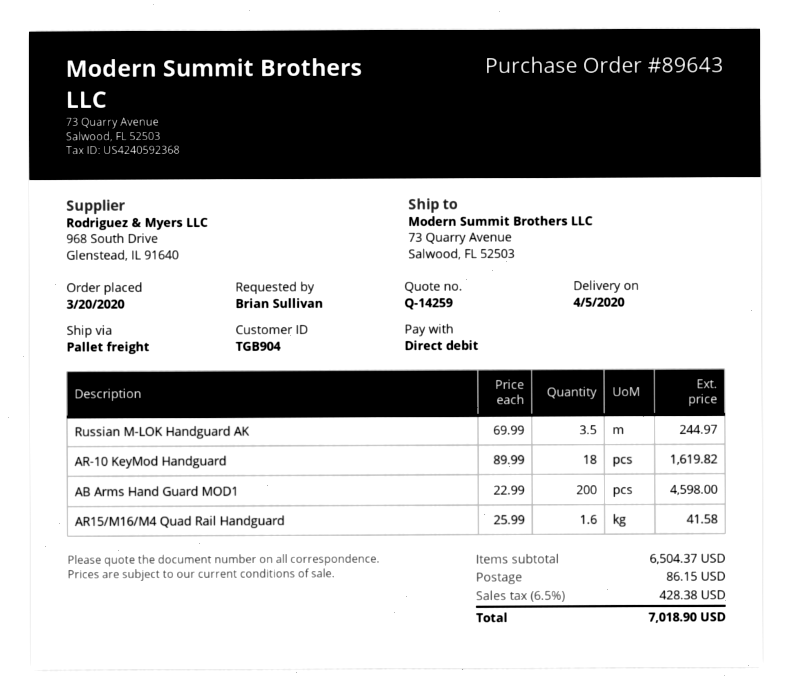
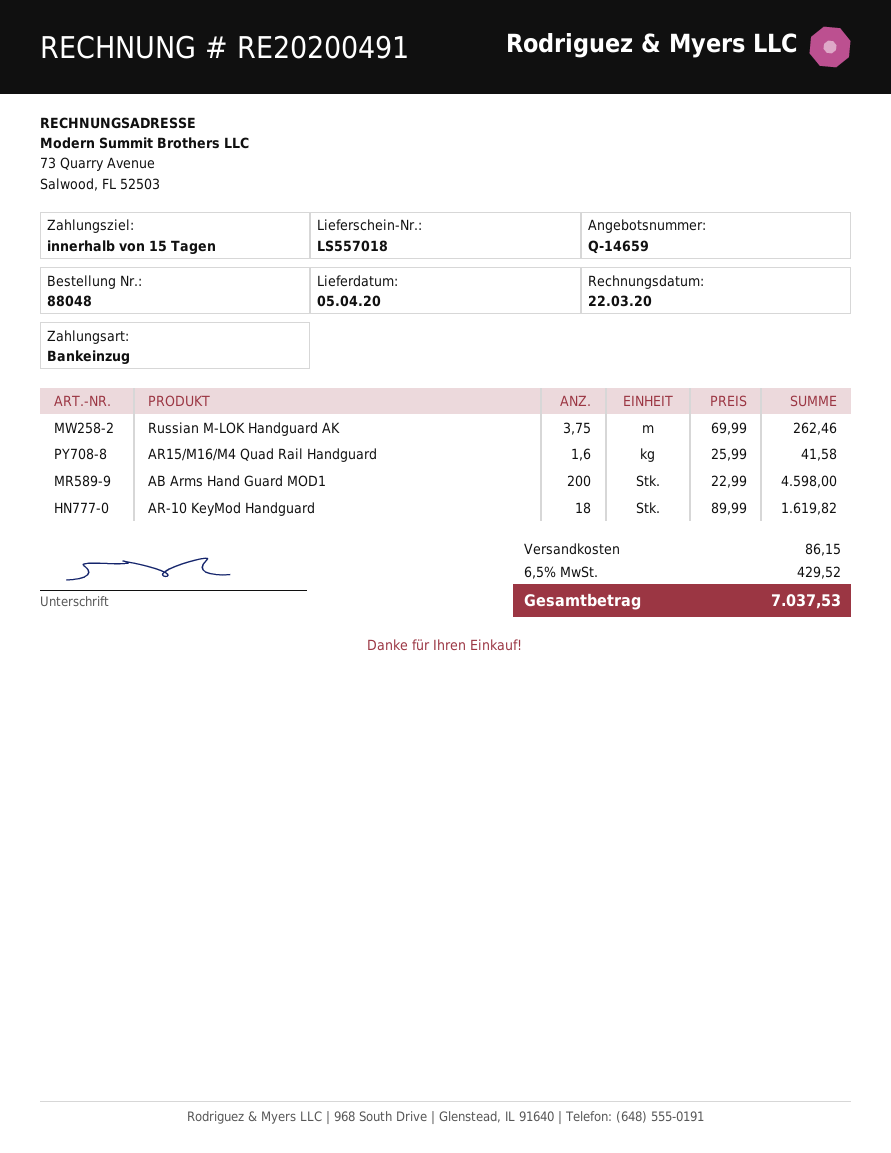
quote number: Q-14259 -> Q-14659
order number: 89643 -> 88048
Russian M-LOK Handguard AK: 3.5 x 69.99 = 244.97 -> 3.75 x 69.99 = 262.46
tax: 6.5% = 428.38 -> 6.5% = 429.52
total: 7018.90 -> 7037.53

